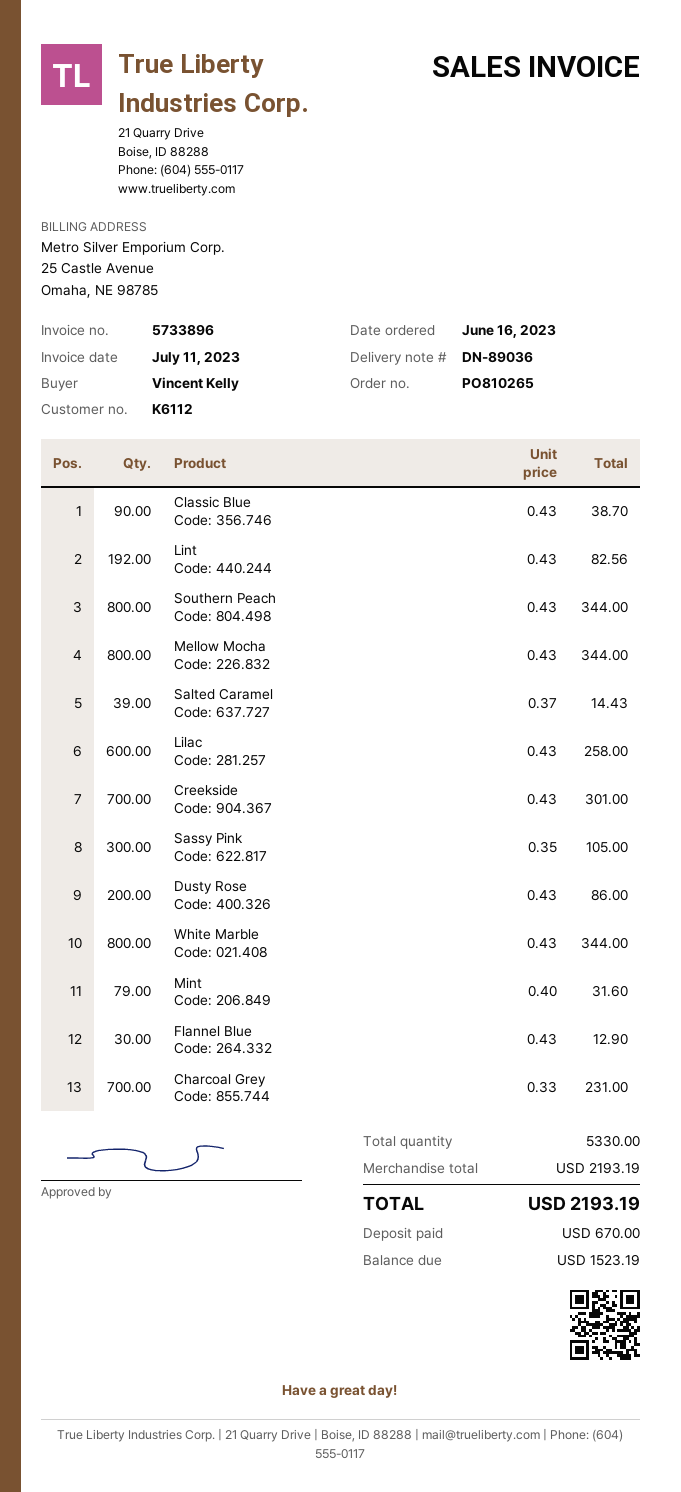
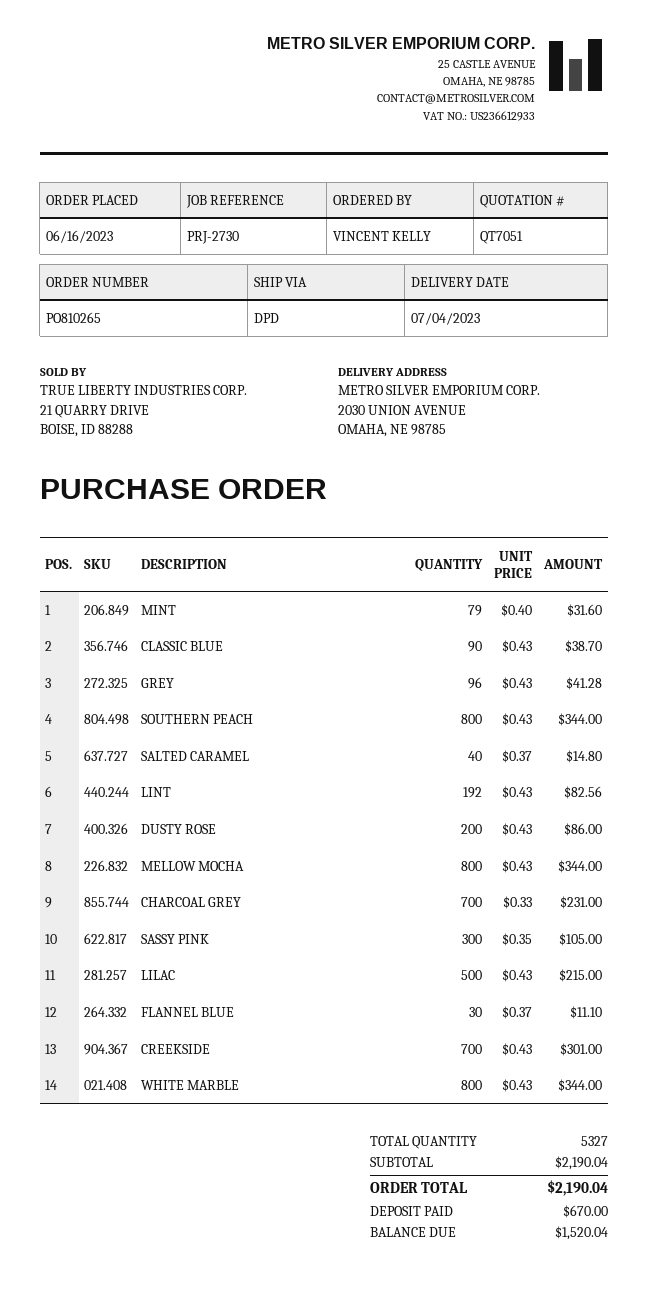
Salted Caramel: 39 x 0.37 = 14.43 -> 40 x 0.37 = 14.80
Lilac: 600 x 0.43 = 258.00 -> 500 x 0.43 = 215.00
Flannel Blue: 30 x 0.43 = 12.90 -> 30 x 0.37 = 11.10
GREY: none -> 96 x 0.43 = 41.28
total quantity: 5330 -> 5327
subtotal: 2193.19 -> 2190.04
total: 2193.19 -> 2190.04
balance: 1523.19 -> 1520.04

